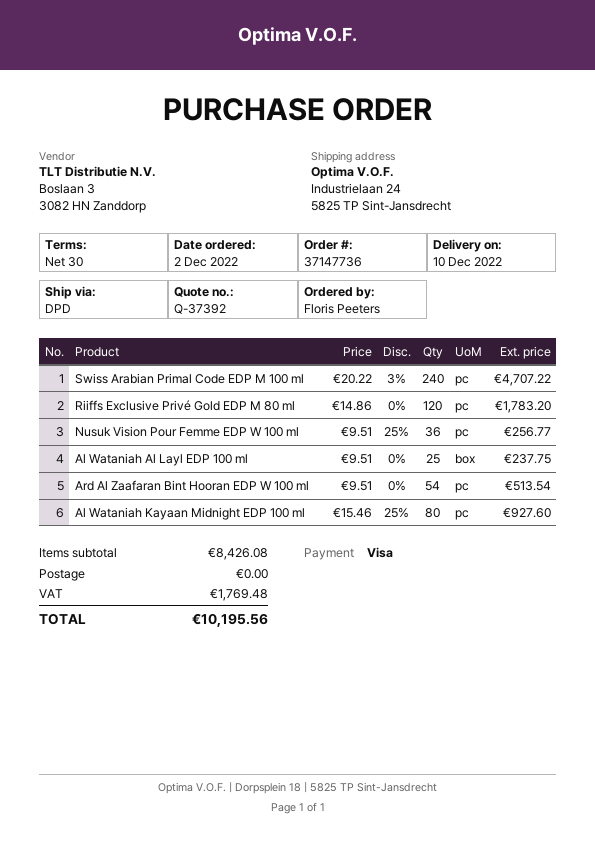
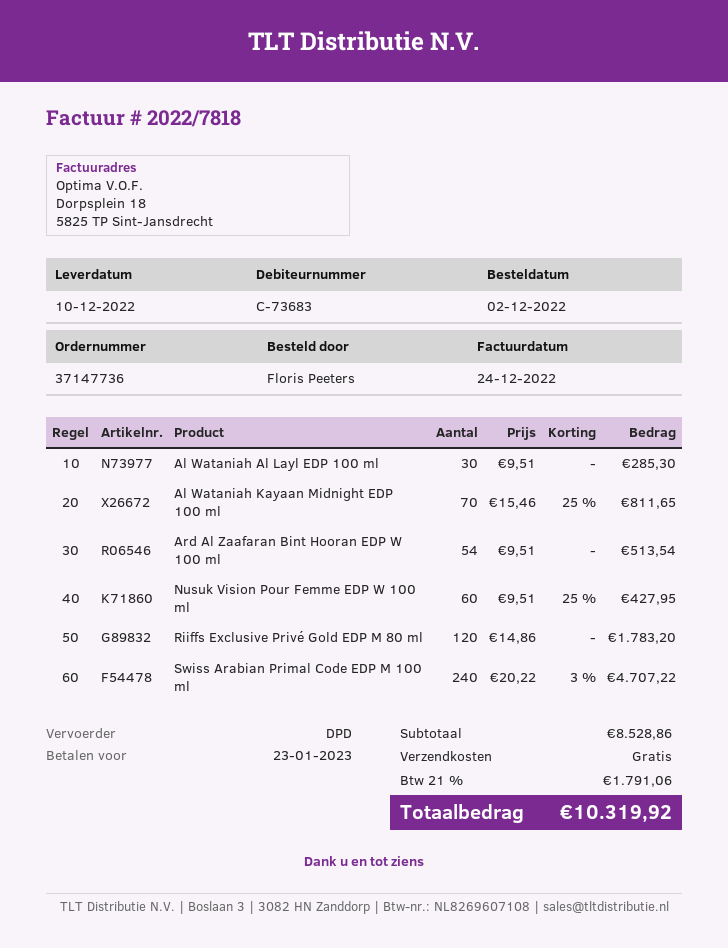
Nusuk Vision Pour Femme EDP W 100 ml: 36 x 9.51 - 25% = 256.77 -> 60 x 9.51 - 25% = 427.95
Al Wataniah Al Layl EDP 100 ml: 25 x 9.51 = 237.75 -> 30 x 9.51 = 285.30
Al Wataniah Kayaan Midnight EDP 100 ml: 80 x 15.46 - 25% = 927.60 -> 70 x 15.46 - 25% = 811.65
subtotal: 8426.08 -> 8528.86
tax: 1769.48 -> 1791.06
total: 10195.56 -> 10319.92

